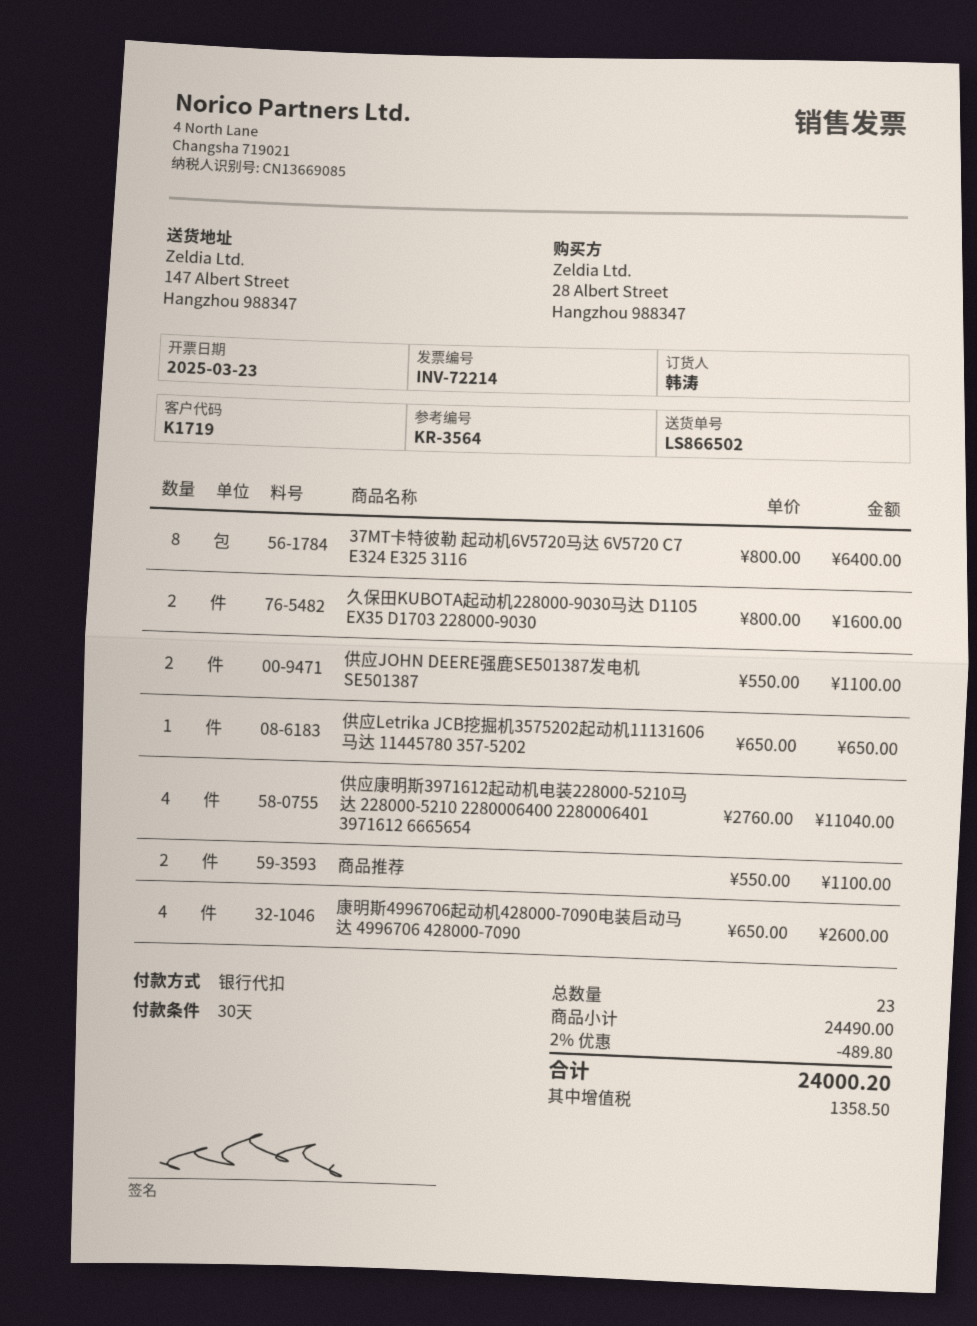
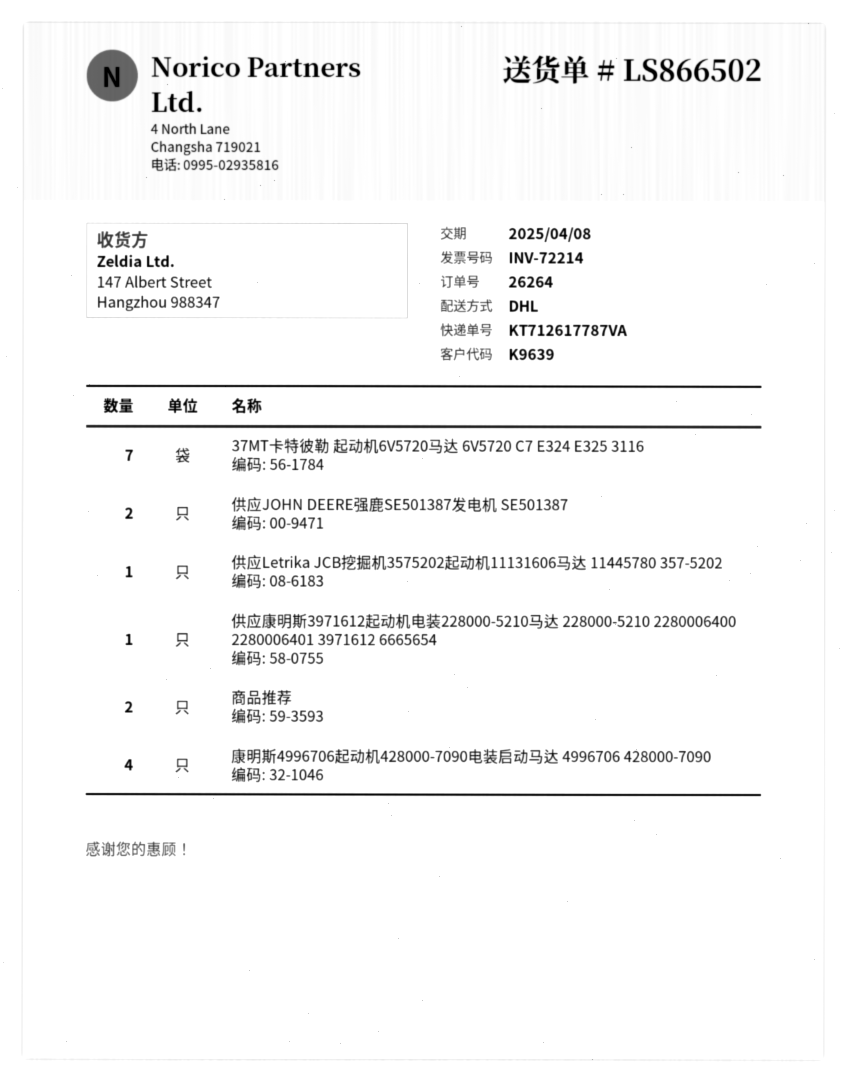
customer number: K1719 -> K9639
37MT卡特彼勒 起动机6V5720马达 6V5720 C7 E324 E325 3116: 8 -> 7
久保田KUBOTA起动机228000-9030马达 D1105 EX35 D1703 228000-9030: 2 -> none
供应康明斯3971612起动机电装228000-5210马达 228000-5210 2280006400 2280006401 3971612 6665654: 4 -> 1

